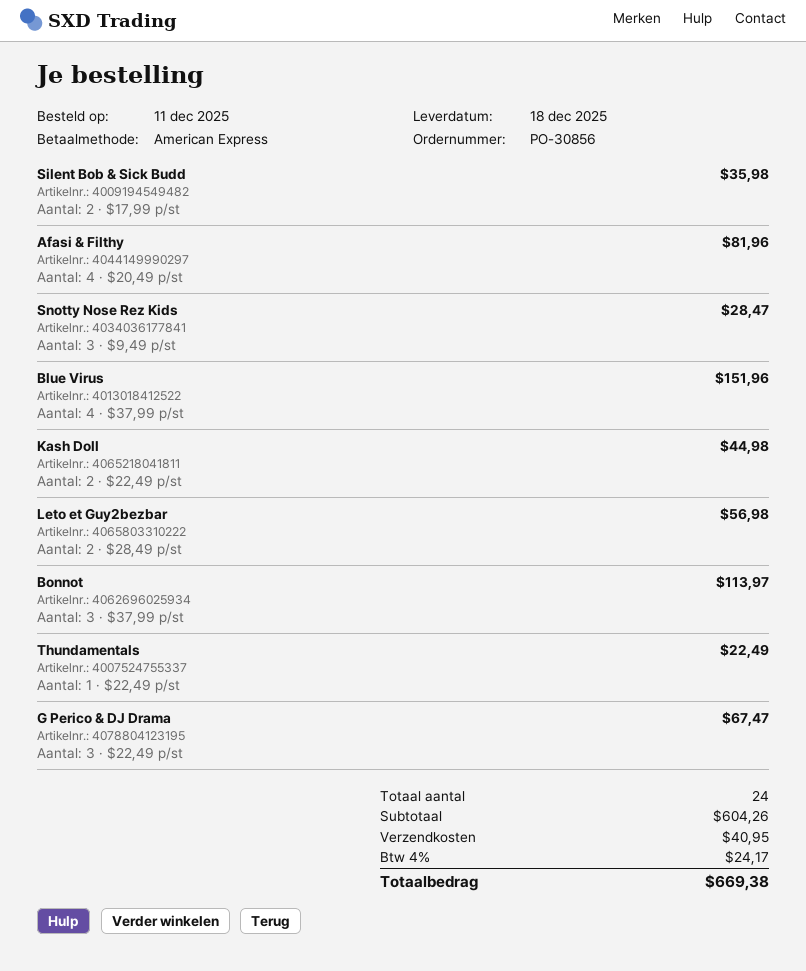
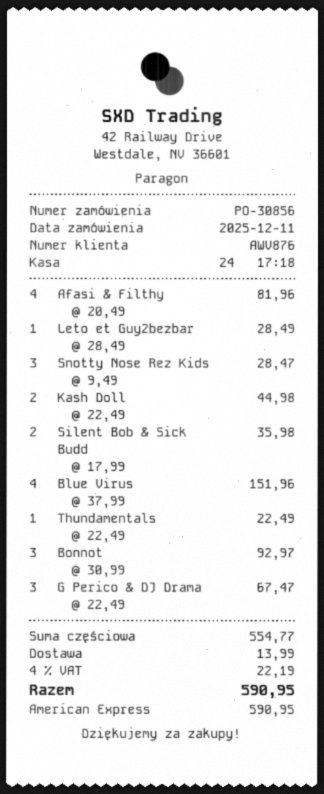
Leto et Guy2bezbar: 2 x 28.49 = 56.98 -> 1 x 28.49 = 28.49
Bonnot: 3 x 37.99 = 113.97 -> 3 x 30.99 = 92.97
subtotal: 604.26 -> 554.77
shipping: 40.95 -> 13.99
tax: 4% = 24.17 -> 4% = 22.19
total: 669.38 -> 590.95

